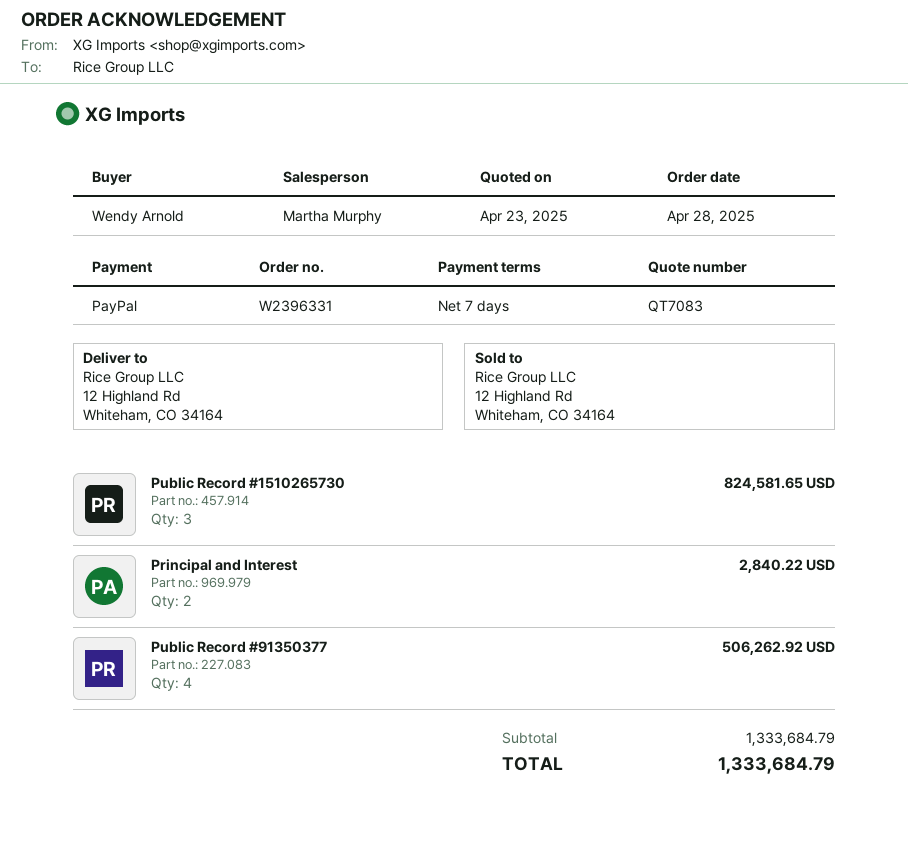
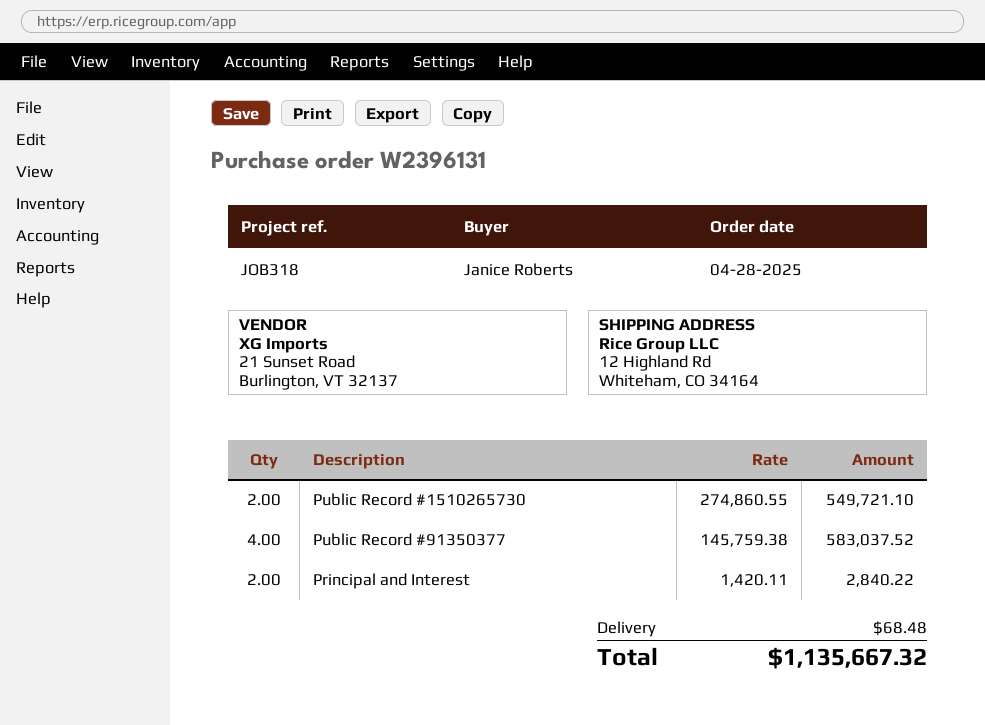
order number: W2396331 -> W2396131
ordered by: Wendy Arnold -> Janice Roberts
Public Record #1510265730: 3 for 824581.65 -> 2 for 549721.10
Public Record #91350377: 4 for 506262.92 -> 4 for 583037.52
shipping: none -> 68.48
total: 1333684.79 -> 1135667.32

